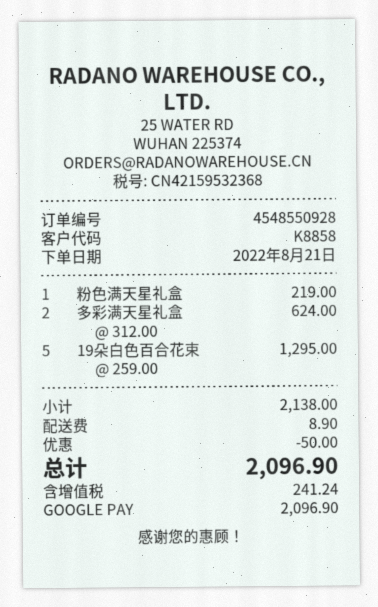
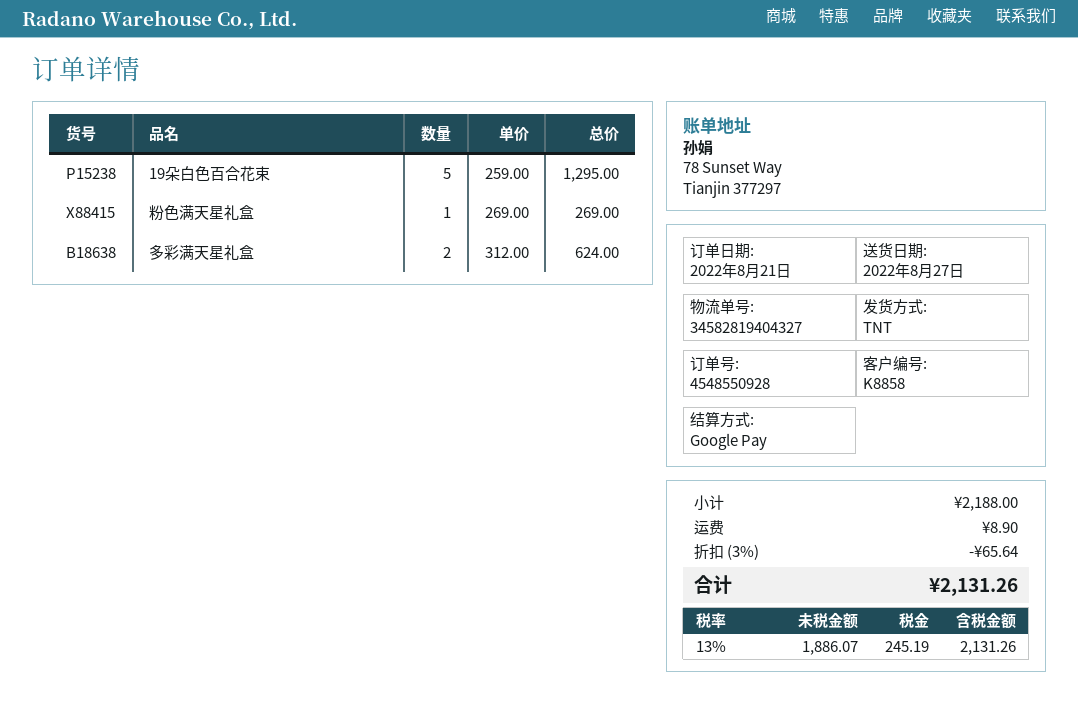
粉色满天星礼盒: 1 x 219.00 = 219.00 -> 1 x 269.00 = 269.00
subtotal: 2138.00 -> 2188.00
discount: 50.00 -> 65.64
tax: 241.24 -> 245.19
total: 2096.90 -> 2131.26

